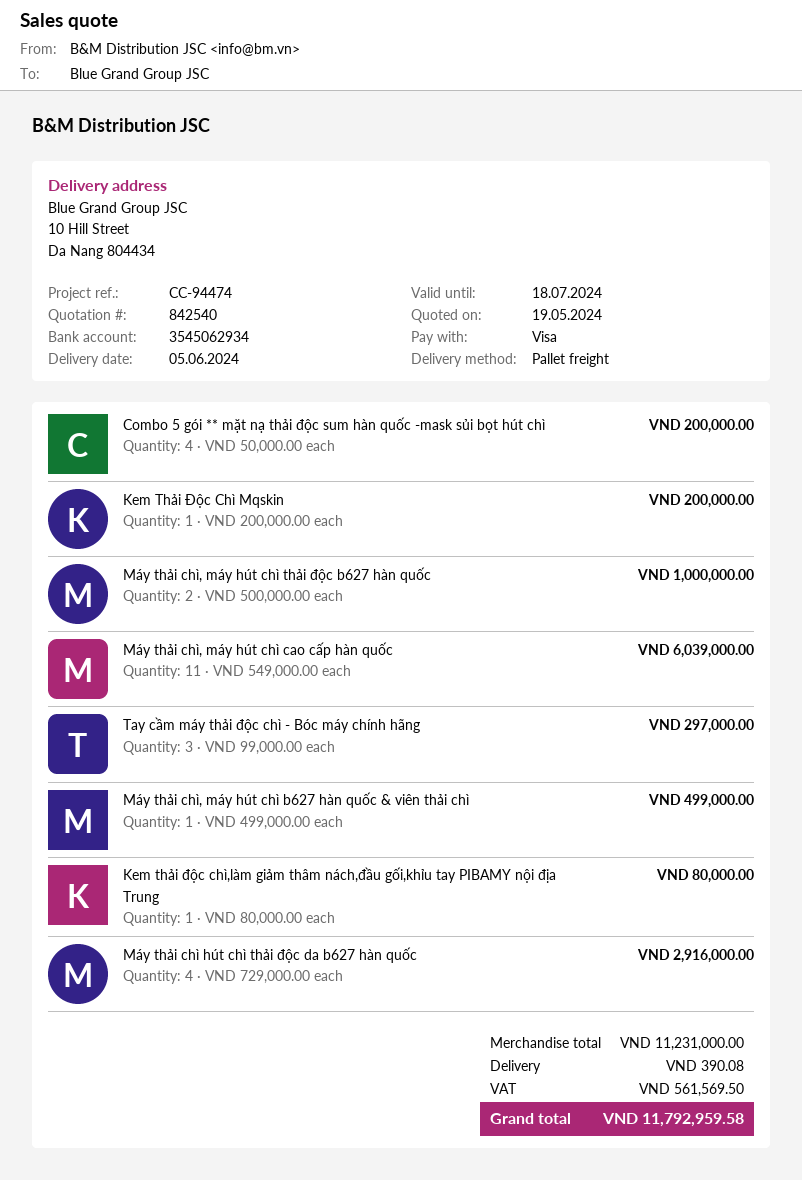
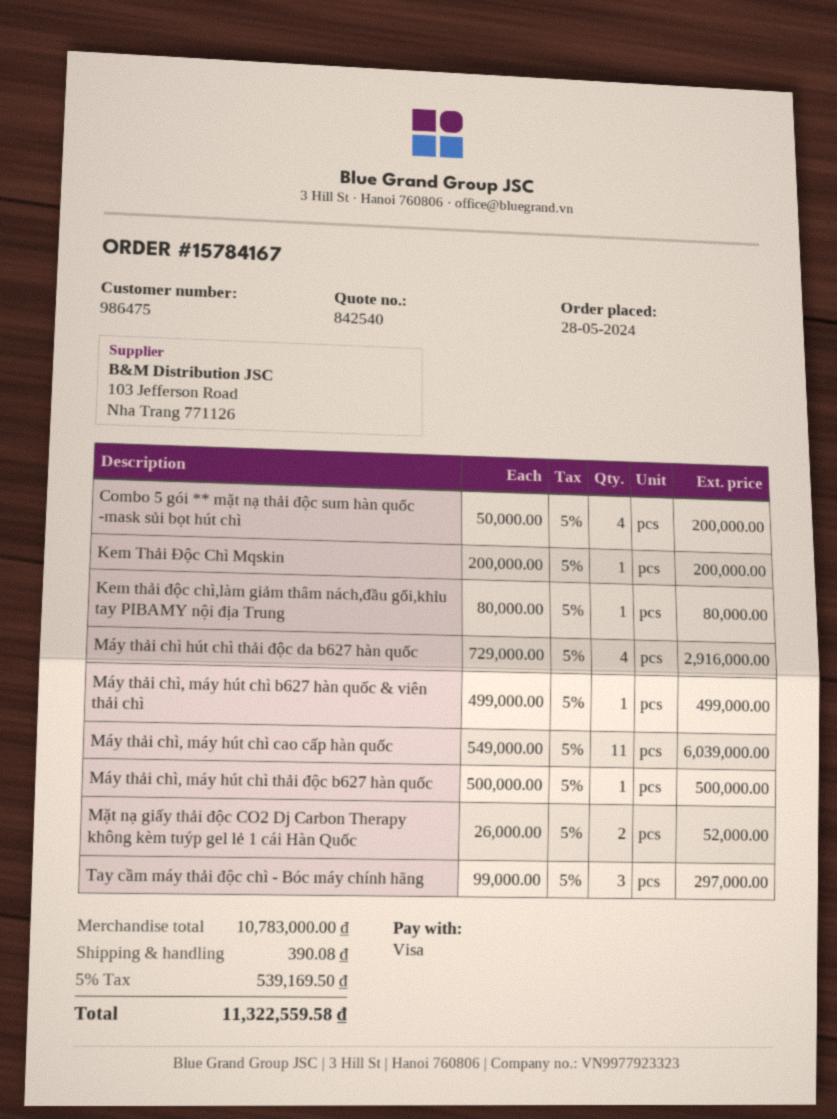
Máy thải chì, máy hút chì thải độc b627 hàn quốc: 2 x 500000.00 = 1000000.00 -> 1 x 500000.00 = 500000.00
Mặt nạ giấy thải độc CO2 Dj Carbon Therapy không kèm tuýp gel lẻ 1 cái Hàn Quốc: none -> 2 x 26000.00 = 52000.00
subtotal: 11231000.00 -> 10783000.00
tax: 561569.50 -> 539169.50
total: 11792959.58 -> 11322559.58

